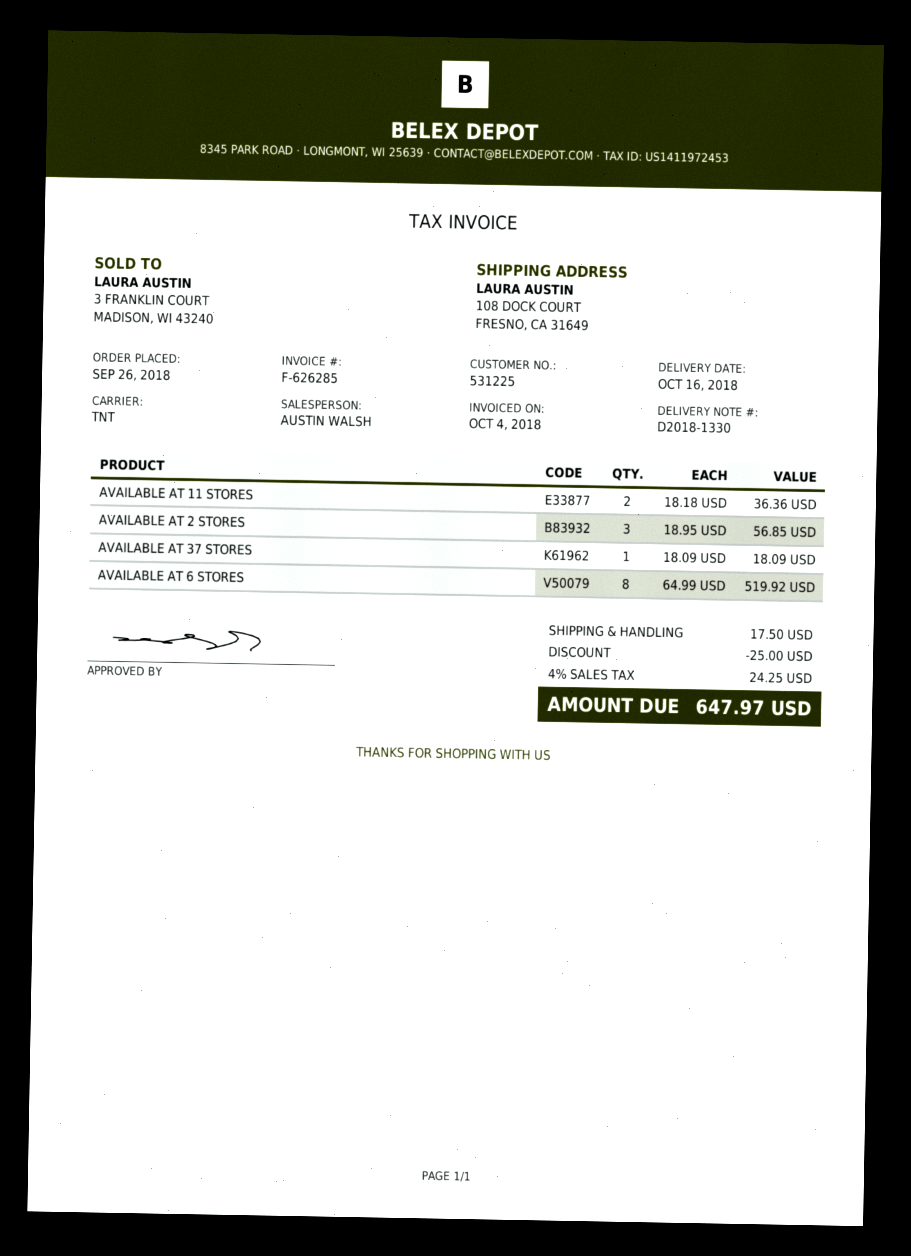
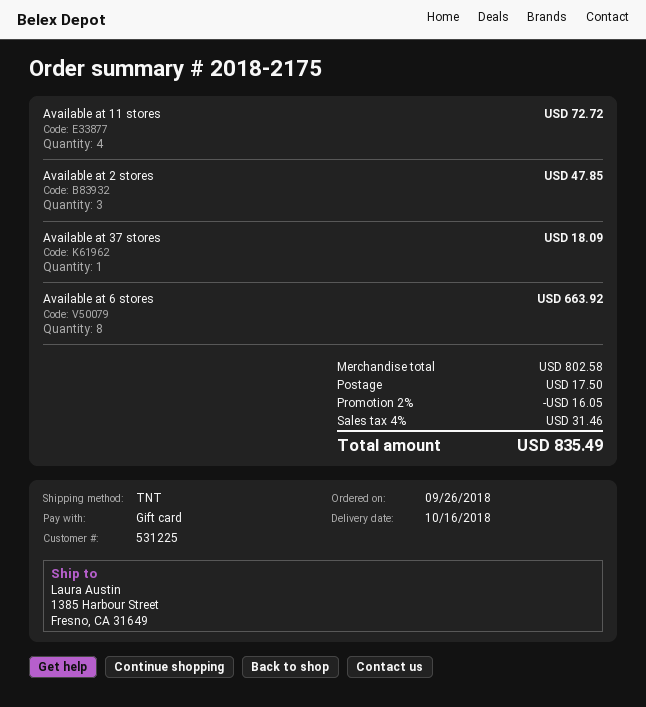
ship to: 108 DOCK COURT, FRESNO, CA 31649 -> 1385 Harbour Street, Fresno, CA 31649
AVAILABLE AT 11 STORES: 2 for 36.36 -> 4 for 72.72
AVAILABLE AT 2 STORES: 3 for 56.85 -> 3 for 47.85
AVAILABLE AT 6 STORES: 8 for 519.92 -> 8 for 663.92
discount: 25.00 -> 16.05
tax: 4% = 24.25 -> 4% = 31.46
total: 647.97 -> 835.49

